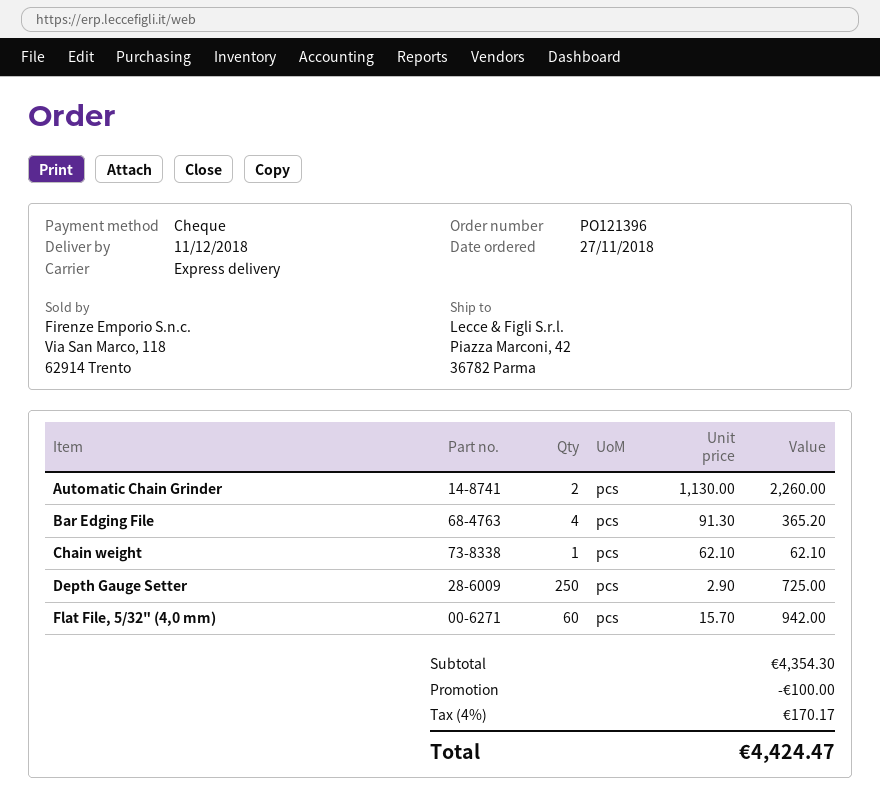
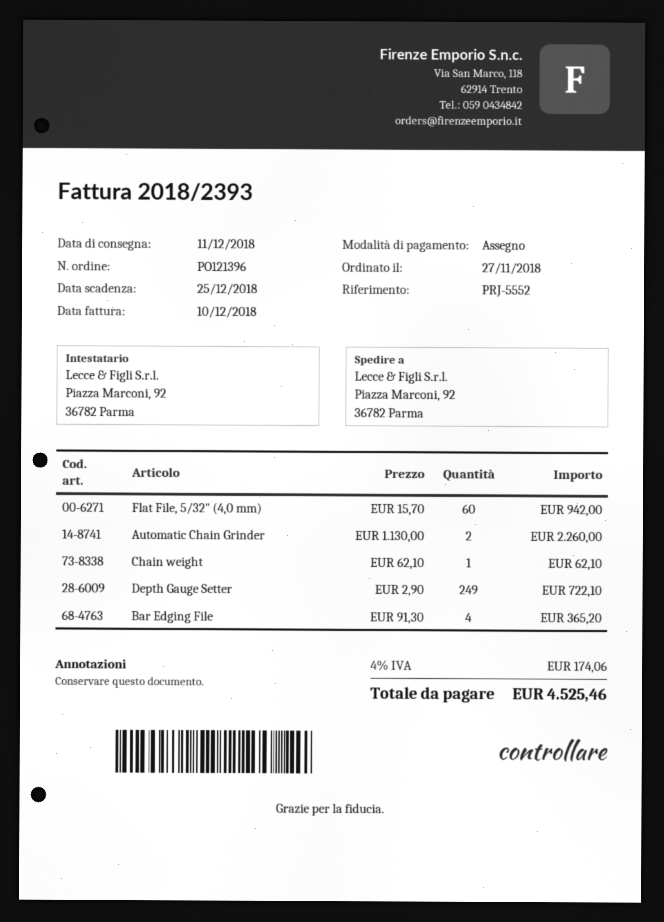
ship to: Piazza Marconi, 42, 36782 Parma -> Piazza Marconi, 92, 36782 Parma
Depth Gauge Setter: 250 x 2.90 = 725.00 -> 249 x 2.90 = 722.10
discount: 100.00 -> none
tax: 4% = 170.17 -> 4% = 174.06
total: 4424.47 -> 4525.46

